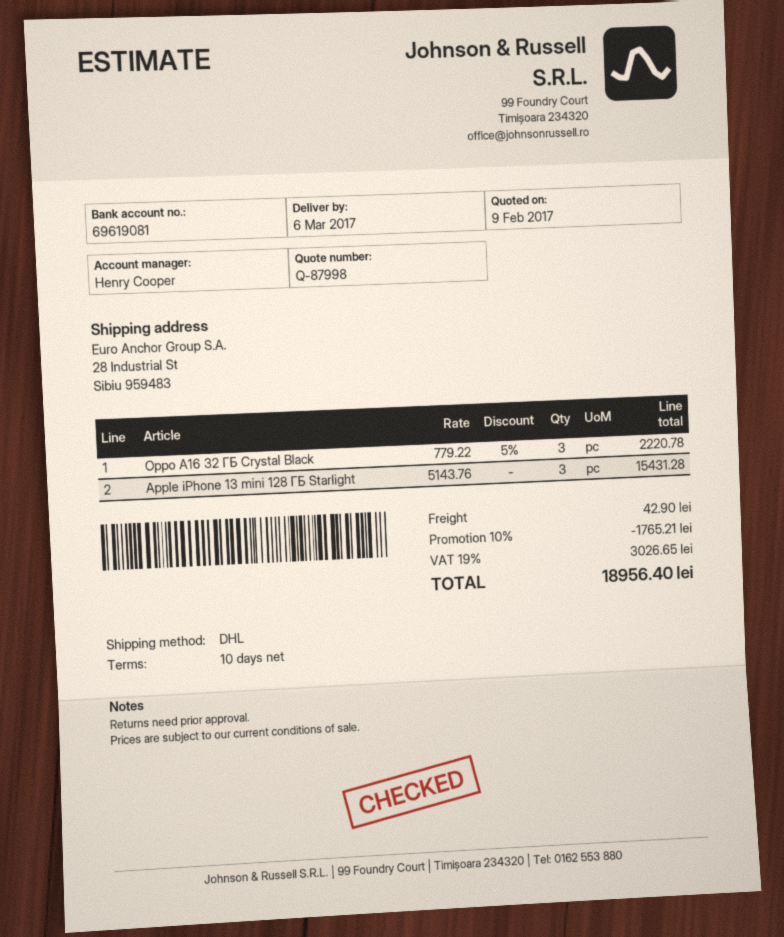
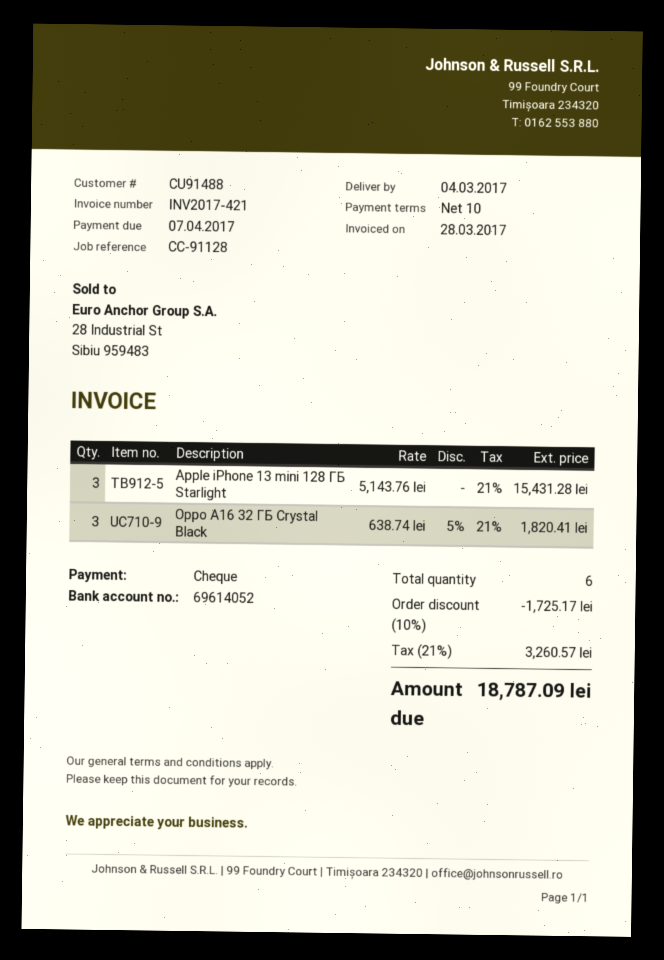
delivery date: 2017-03-06 -> 2017-03-04
bank account: 69619081 -> 69614052
Oppo A16 32 ГБ Crystal Black: 3 x 779.22 - 5% = 2220.78 -> 3 x 638.74 - 5% = 1820.41
discount: 10% = 1765.21 -> 10% = 1725.17
shipping: 42.90 -> none
tax: 19% = 3026.65 -> 21% = 3260.57
total: 18956.40 -> 18787.09

